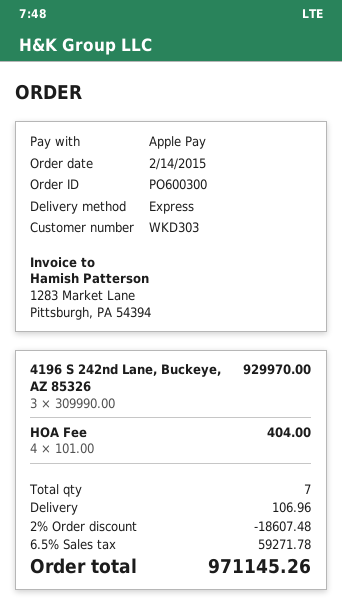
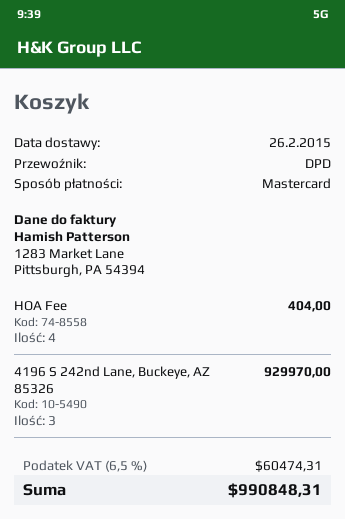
payment method: Apple Pay -> Mastercard
shipping method: express -> DPD
discount: 2% = 18607.48 -> none
shipping: 106.96 -> none
tax: 6.5% = 59271.78 -> 6.5% = 60474.31
total: 971145.26 -> 990848.31

